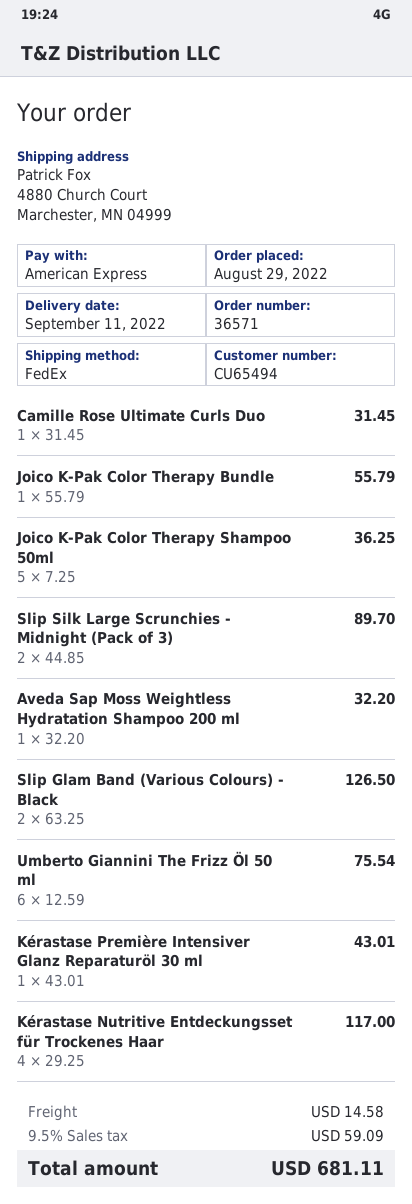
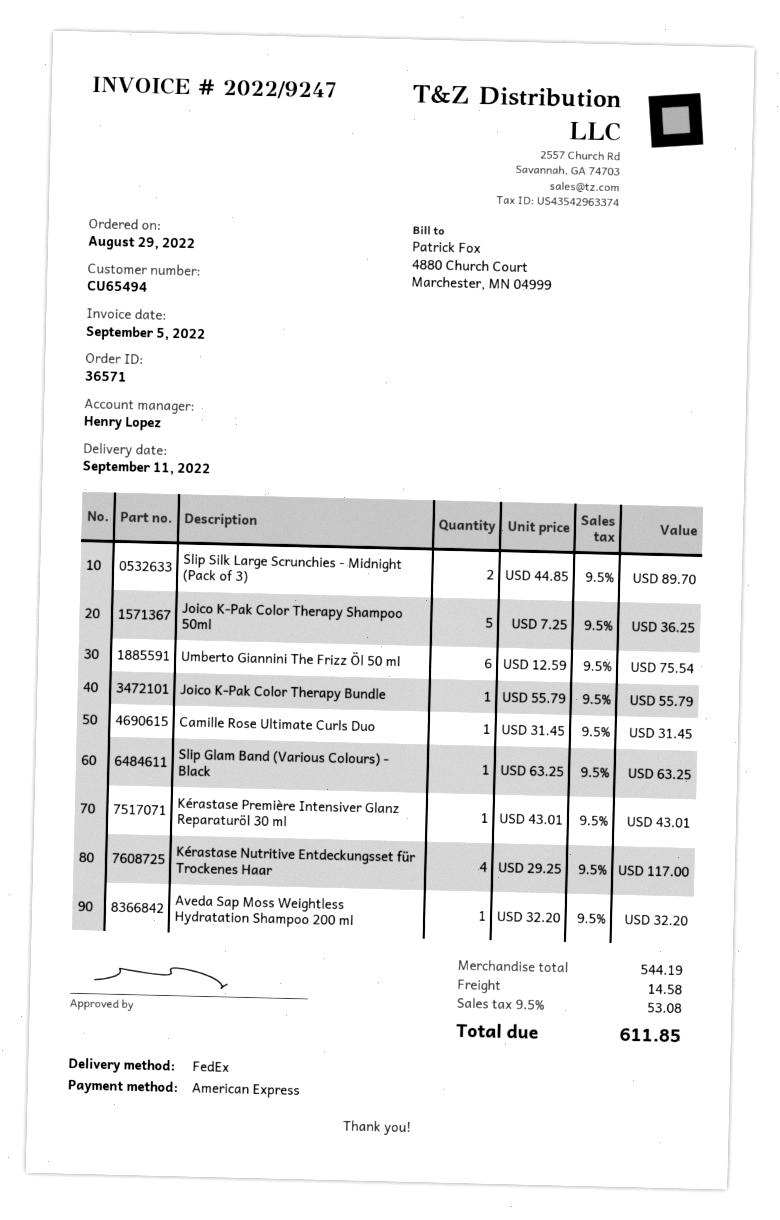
Slip Glam Band (Various Colours) - Black: 2 x 63.25 = 126.50 -> 1 x 63.25 = 63.25
tax: 9.5% = 59.09 -> 9.5% = 53.08
total: 681.11 -> 611.85

